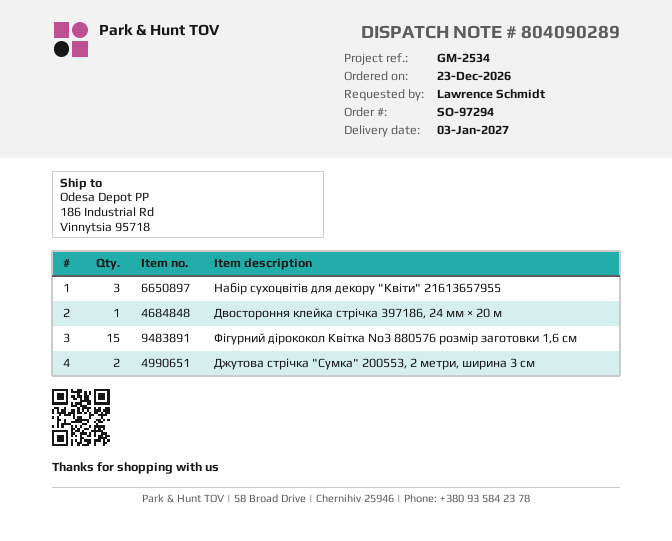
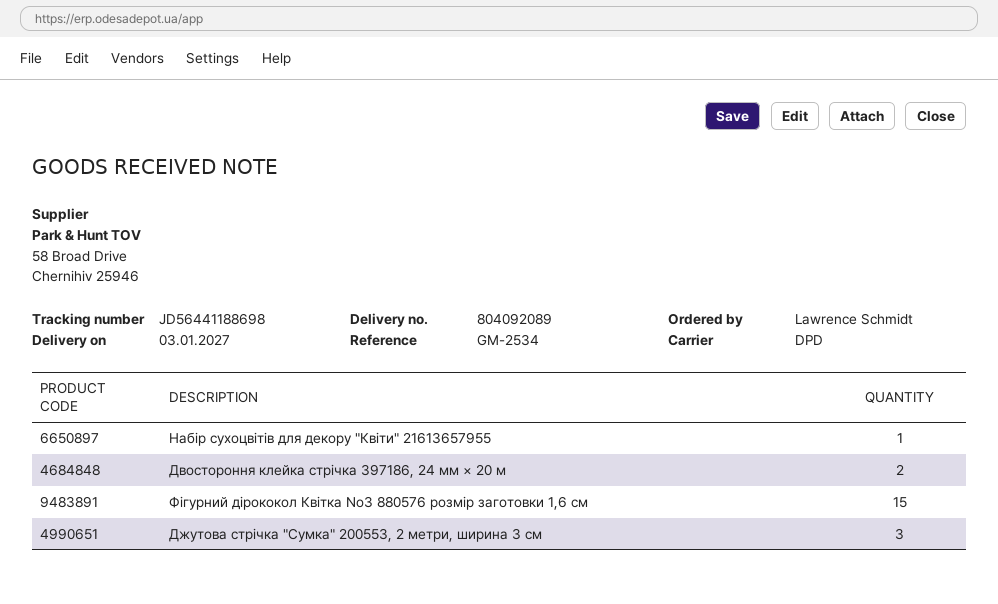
delivery note number: 804090289 -> 804092089
Набір сухоцвітів для декору "Квіти" 21613657955: 3 -> 1
Двостороння клейка стрічка 397186, 24 мм × 20 м: 1 -> 2
Джутова стрічка "Сумка" 200553, 2 метри, ширина 3 см: 2 -> 3

